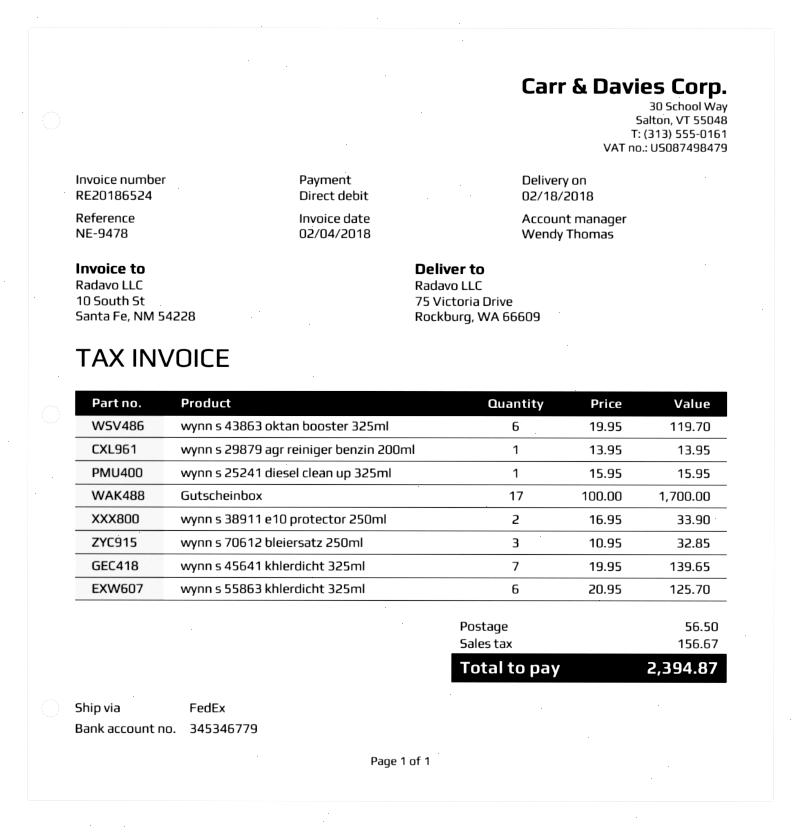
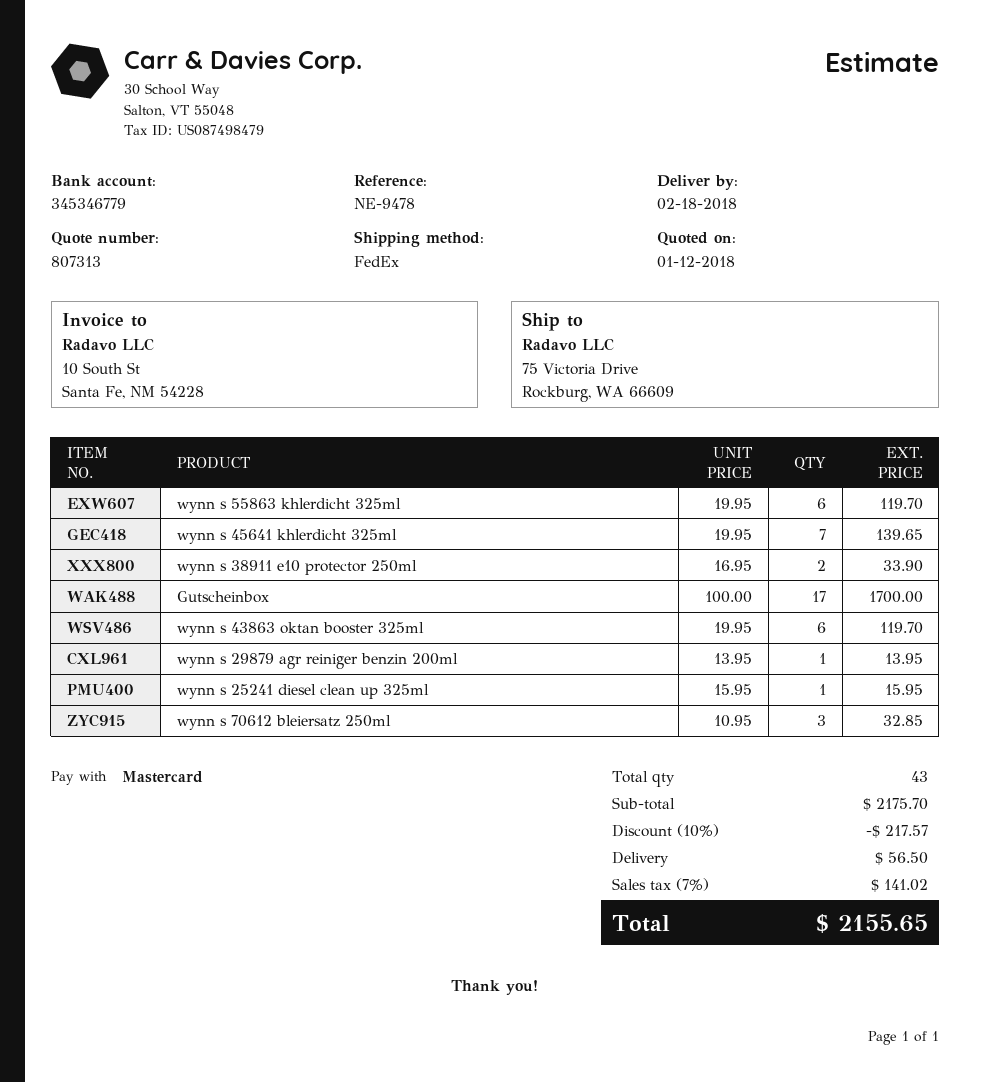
payment method: direct debit -> Mastercard
wynn s 55863 khlerdicht 325ml: 6 x 20.95 = 125.70 -> 6 x 19.95 = 119.70
discount: none -> 10% = 217.57
tax: 156.67 -> 141.02
total: 2394.87 -> 2155.65

